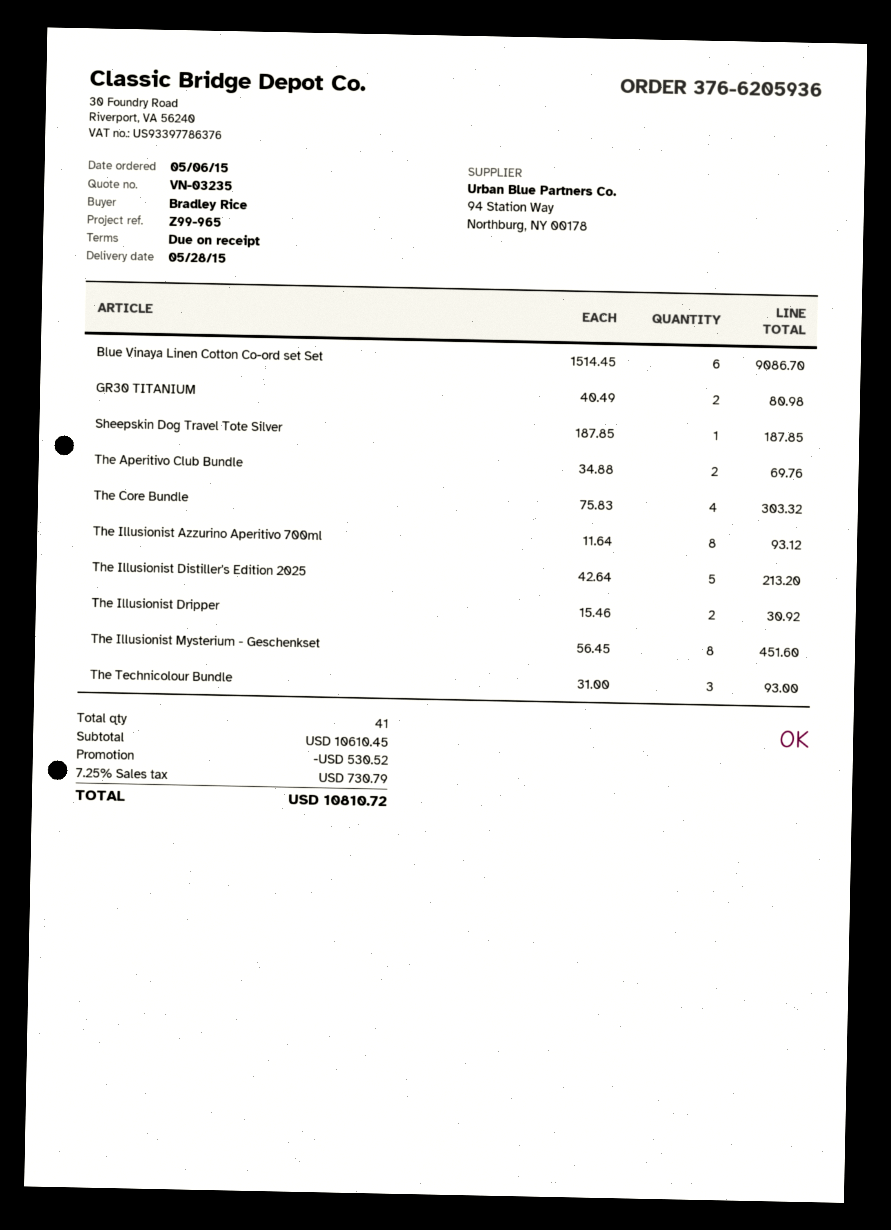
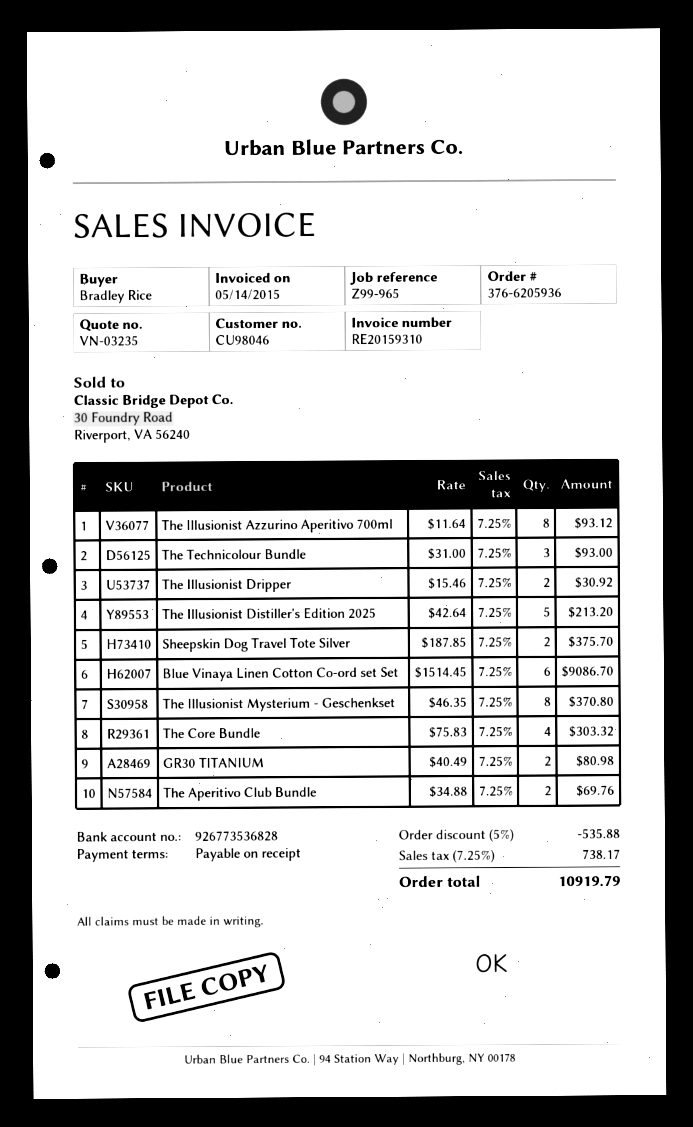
Sheepskin Dog Travel Tote Silver: 1 x 187.85 = 187.85 -> 2 x 187.85 = 375.70
The Illusionist Mysterium - Geschenkset: 8 x 56.45 = 451.60 -> 8 x 46.35 = 370.80
discount: 530.52 -> 535.88
tax: 7.25% = 730.79 -> 7.25% = 738.17
total: 10810.72 -> 10919.79

